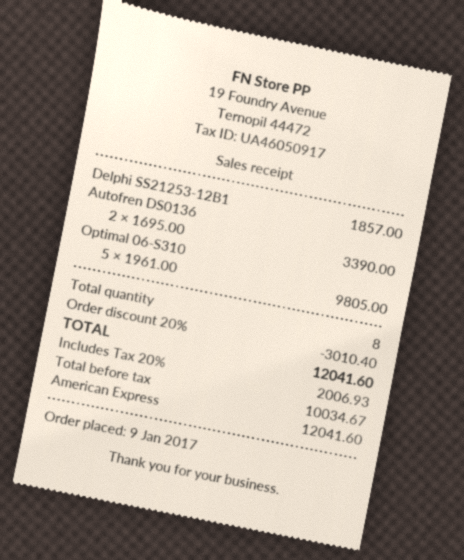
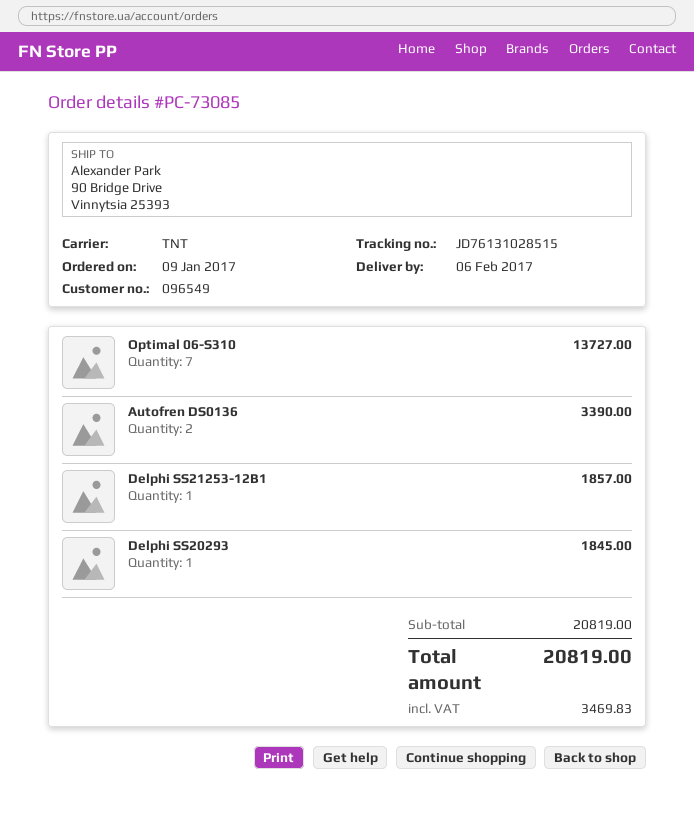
Optimal 06-S310: 5 for 9805.00 -> 7 for 13727.00
Delphi SS20293: none -> 1 for 1845.00
discount: 20% = 3010.40 -> none
tax: 2006.93 -> 3469.83
total: 12041.60 -> 20819.00

